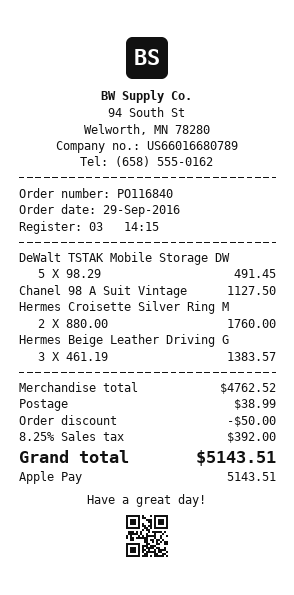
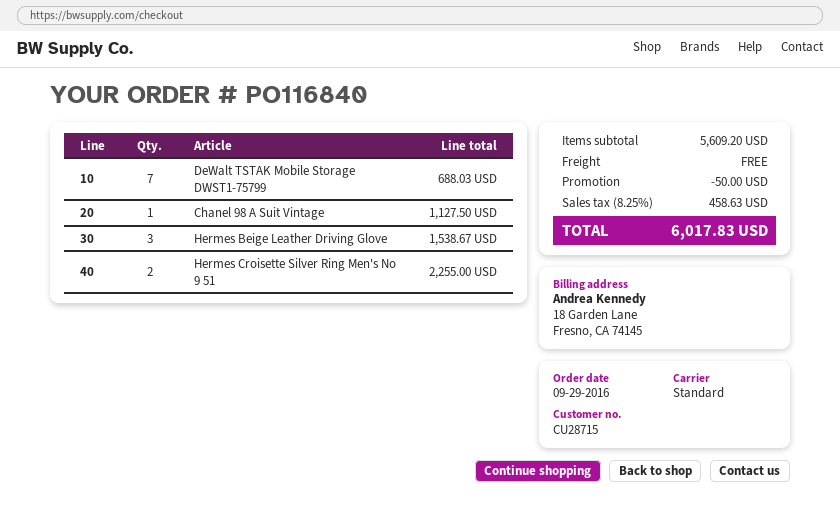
DeWalt TSTAK Mobile Storage DW: 5 for 491.45 -> 7 for 688.03
Hermes Croisette Silver Ring M: 2 for 1760.00 -> 2 for 2255.00
Hermes Beige Leather Driving G: 3 for 1383.57 -> 3 for 1538.67
subtotal: 4762.52 -> 5609.20
shipping: 38.99 -> 0.00
tax: 8.25% = 392.00 -> 8.25% = 458.63
total: 5143.51 -> 6017.83

